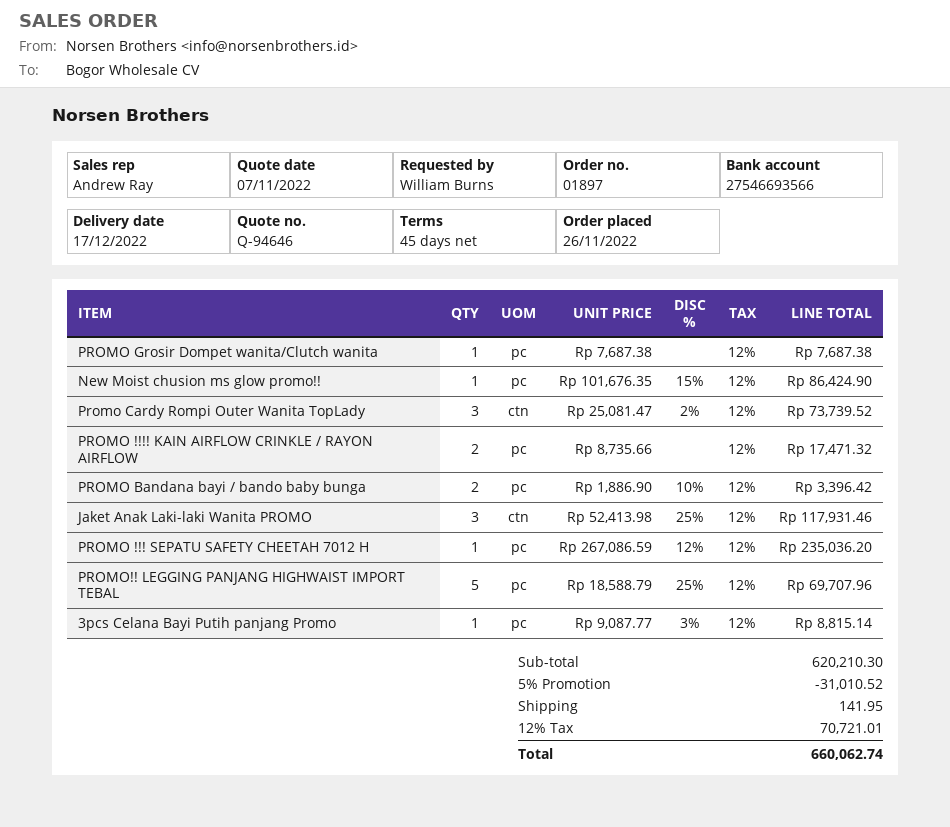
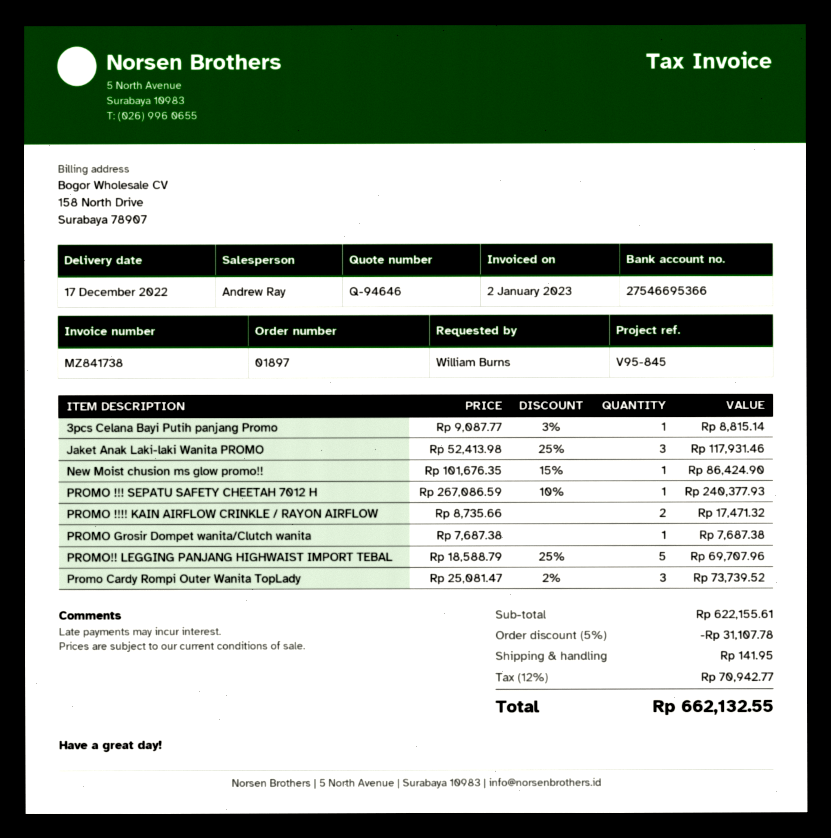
bank account: 27546693566 -> 27546695366
PROMO Bandana bayi / bando baby bunga: 2 x 1886.90 - 10% = 3396.42 -> none
PROMO !!! SEPATU SAFETY CHEETAH 7012 H: 1 x 267086.59 - 12% = 235036.20 -> 1 x 267086.59 - 10% = 240377.93
subtotal: 620210.30 -> 622155.61
discount: 5% = 31010.52 -> 5% = 31107.78
tax: 12% = 70721.01 -> 12% = 70942.77
total: 660062.74 -> 662132.55

